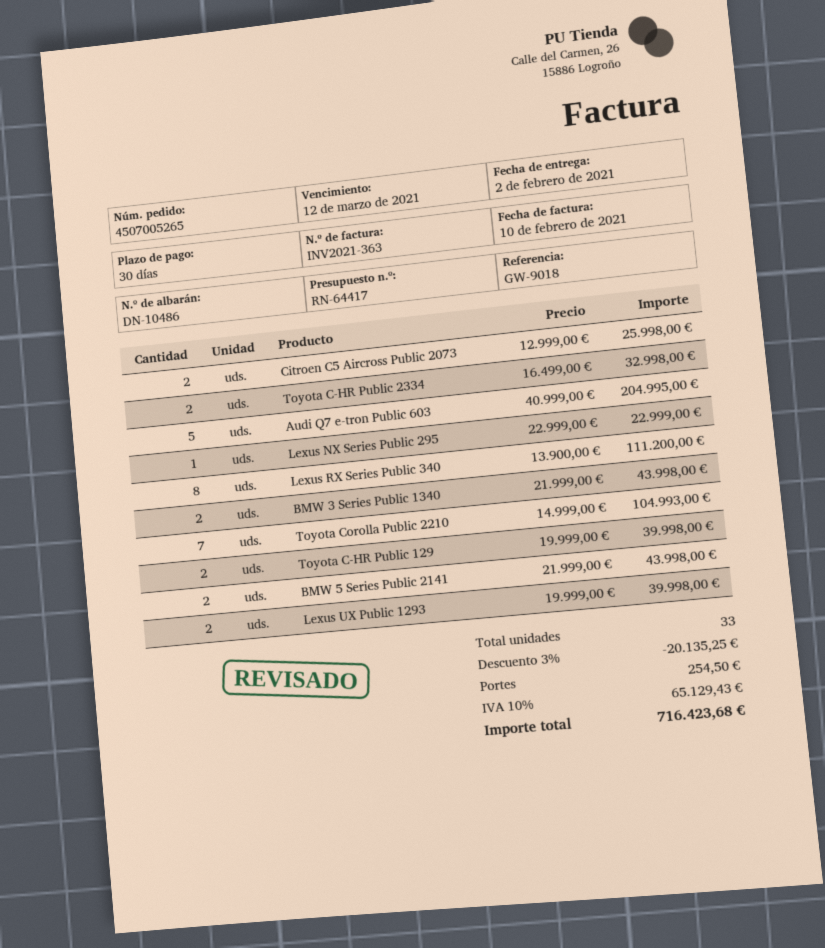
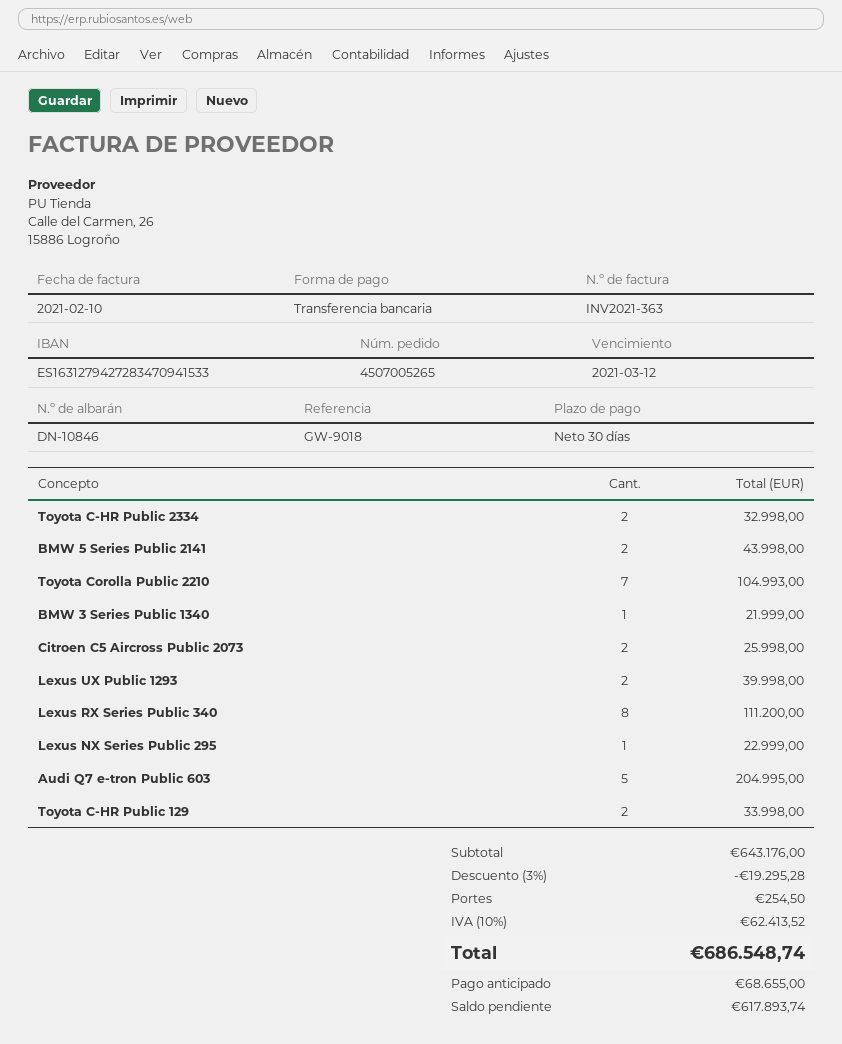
delivery note number: DN-10486 -> DN-10846
BMW 3 Series Public 1340: 2 for 43998.00 -> 1 for 21999.00
Toyota C-HR Public 129: 2 for 39998.00 -> 2 for 33998.00
discount: 3% = 20135.25 -> 3% = 19295.28
tax: 10% = 65129.43 -> 10% = 62413.52
total: 716423.68 -> 686548.74

